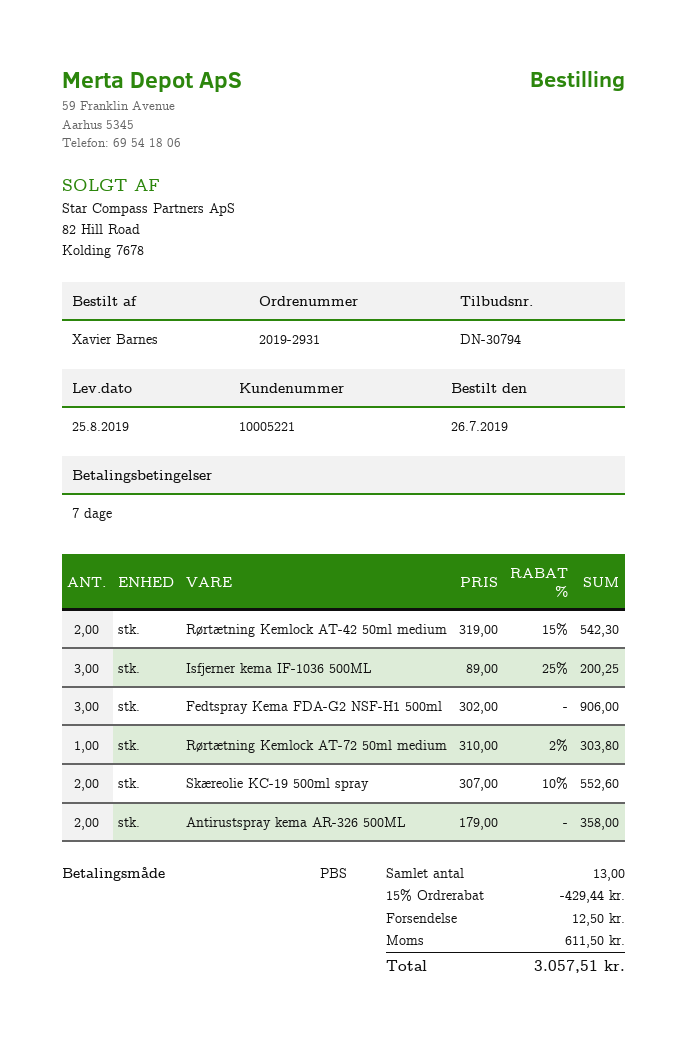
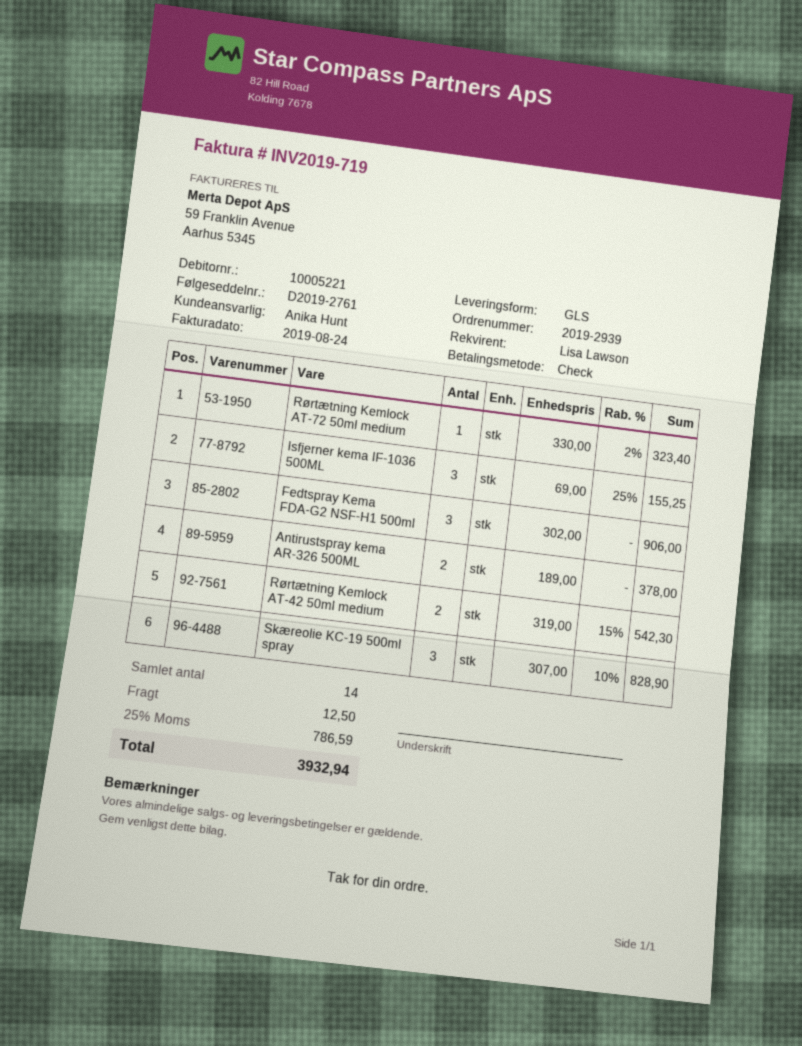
order number: 2019-2931 -> 2019-2939
ordered by: Xavier Barnes -> Lisa Lawson
payment method: direct debit -> cheque
Isfjerner kema IF-1036 500ML: 3 x 89.00 - 25% = 200.25 -> 3 x 69.00 - 25% = 155.25
Rørtætning Kemlock AT-72 50ml medium: 1 x 310.00 - 2% = 303.80 -> 1 x 330.00 - 2% = 323.40
Skæreolie KC-19 500ml spray: 2 x 307.00 - 10% = 552.60 -> 3 x 307.00 - 10% = 828.90
Antirustspray kema AR-326 500ML: 2 x 179.00 = 358.00 -> 2 x 189.00 = 378.00
total quantity: 13 -> 14
discount: 15% = 429.44 -> none
tax: 611.50 -> 786.59
total: 3057.51 -> 3932.94

